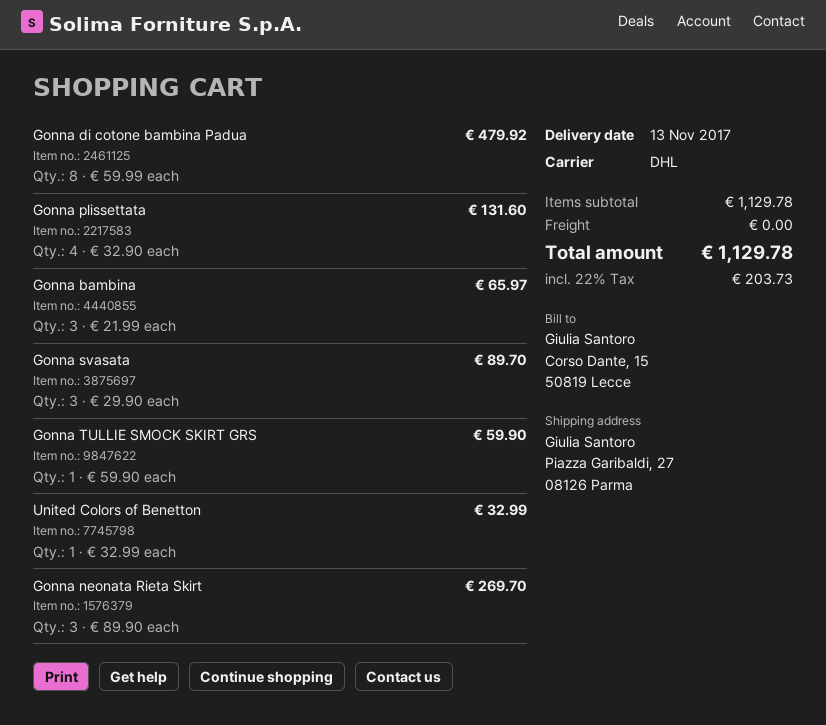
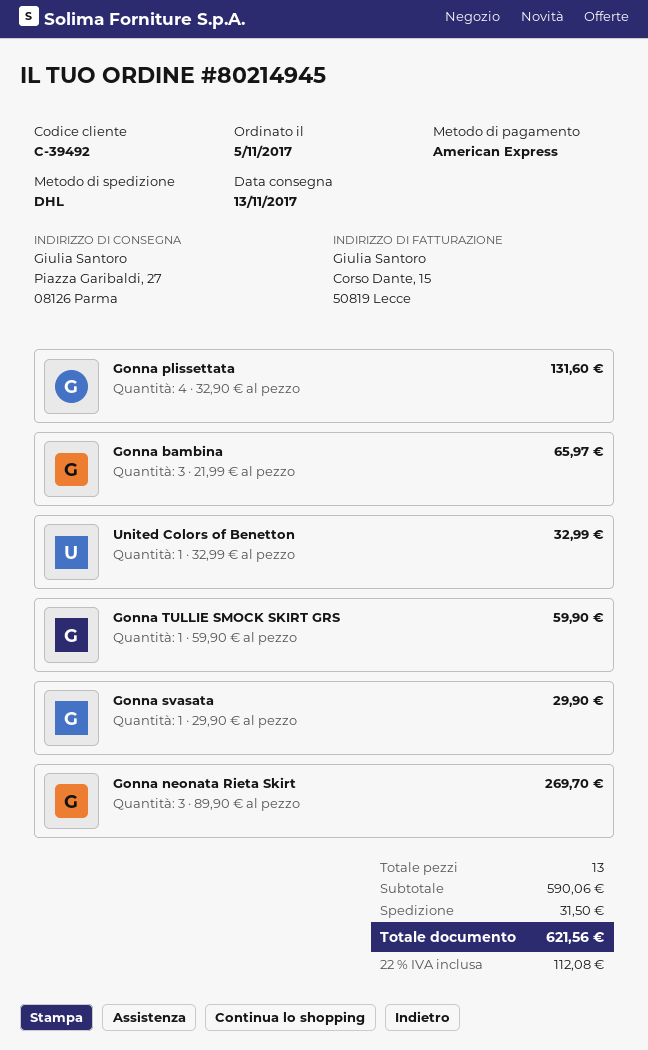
Gonna di cotone bambina Padua: 8 x 59.99 = 479.92 -> none
Gonna svasata: 3 x 29.90 = 89.70 -> 1 x 29.90 = 29.90
subtotal: 1129.78 -> 590.06
shipping: 0.00 -> 31.50
tax: 22% = 203.73 -> 22% = 112.08
total: 1129.78 -> 621.56

